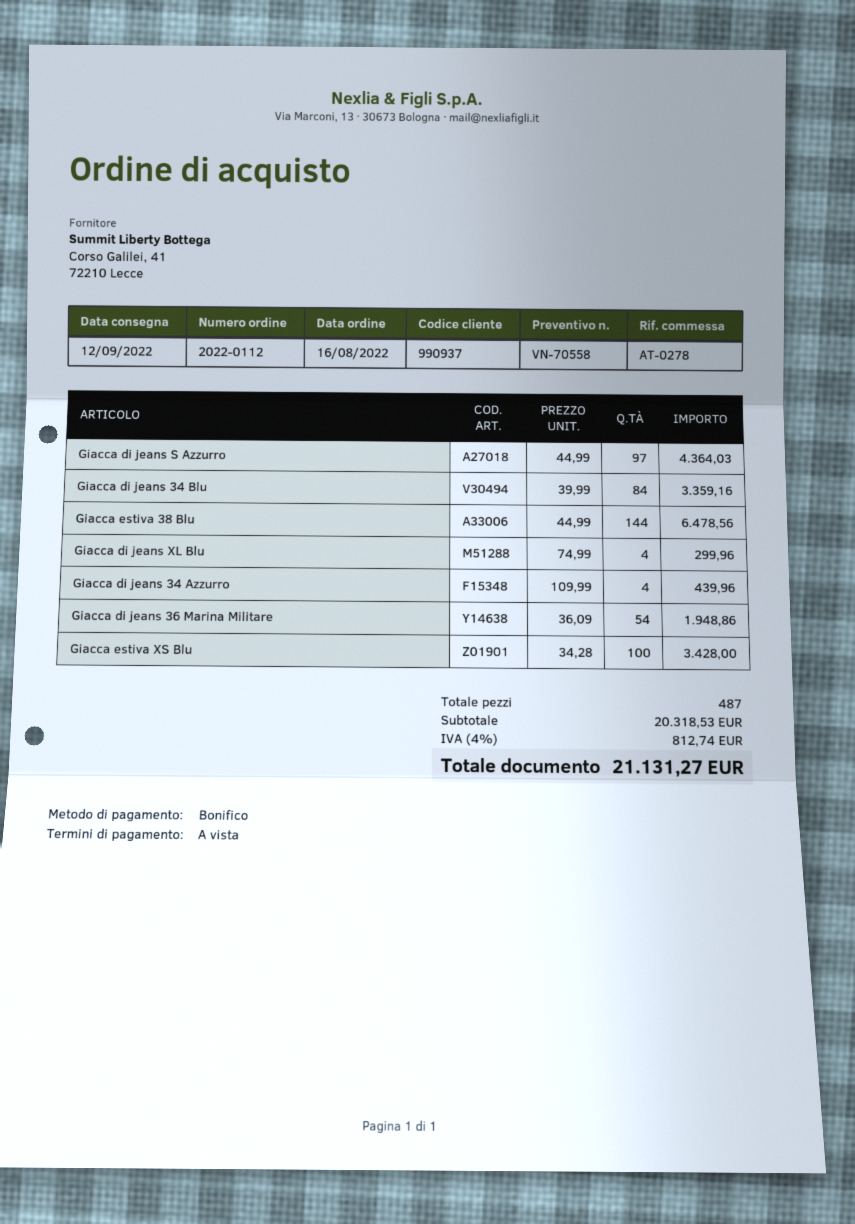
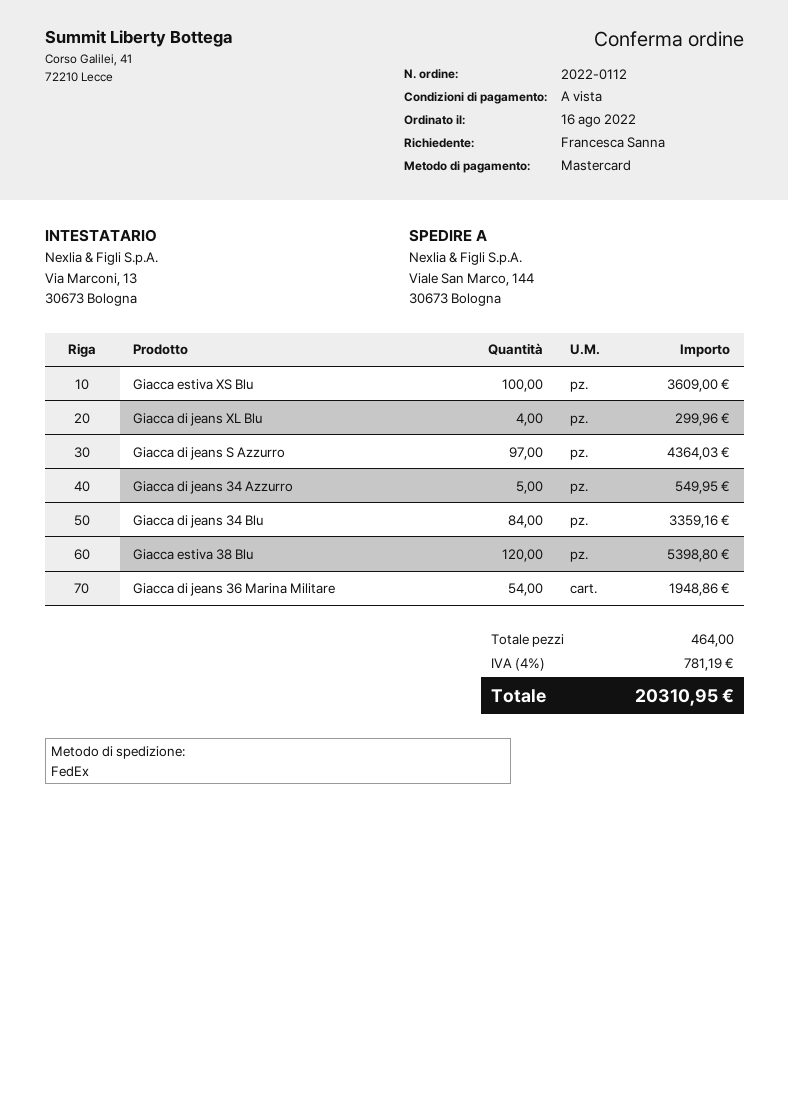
payment method: bank transfer -> Mastercard
Giacca estiva 38 Blu: 144 for 6478.56 -> 120 for 5398.80
Giacca di jeans 34 Azzurro: 4 for 439.96 -> 5 for 549.95
Giacca estiva XS Blu: 100 for 3428.00 -> 100 for 3609.00
total quantity: 487 -> 464
tax: 4% = 812.74 -> 4% = 781.19
total: 21131.27 -> 20310.95

